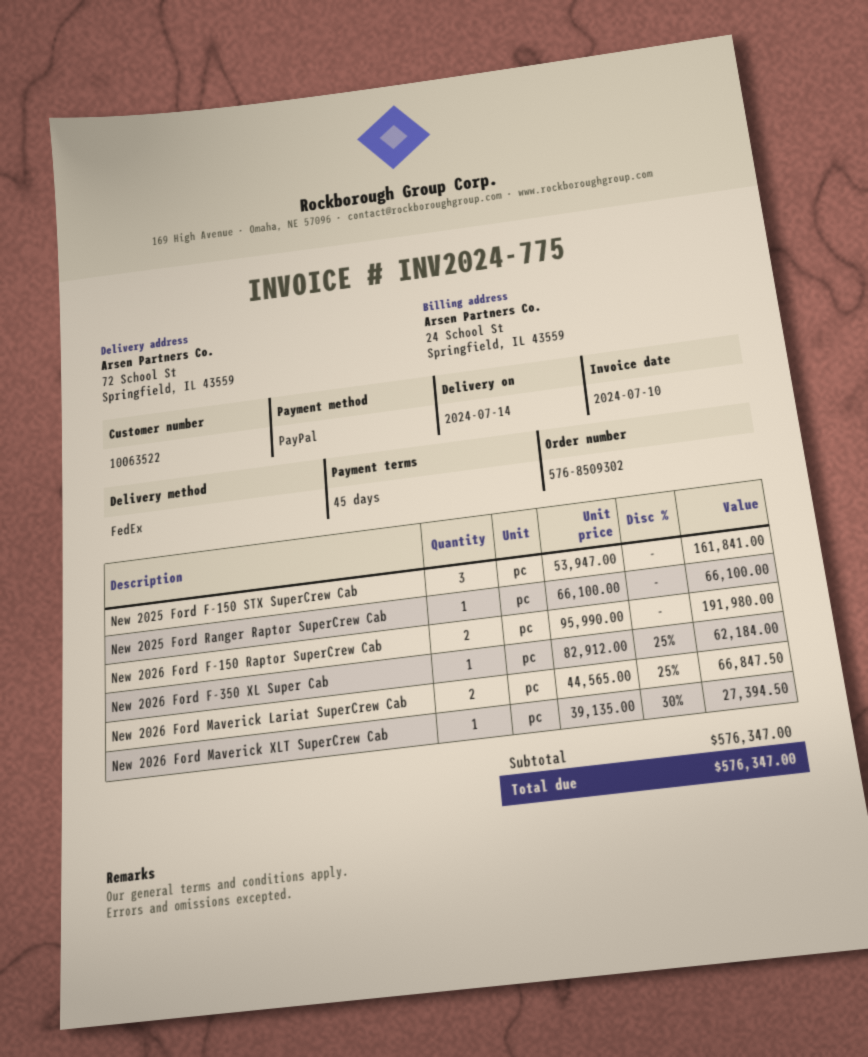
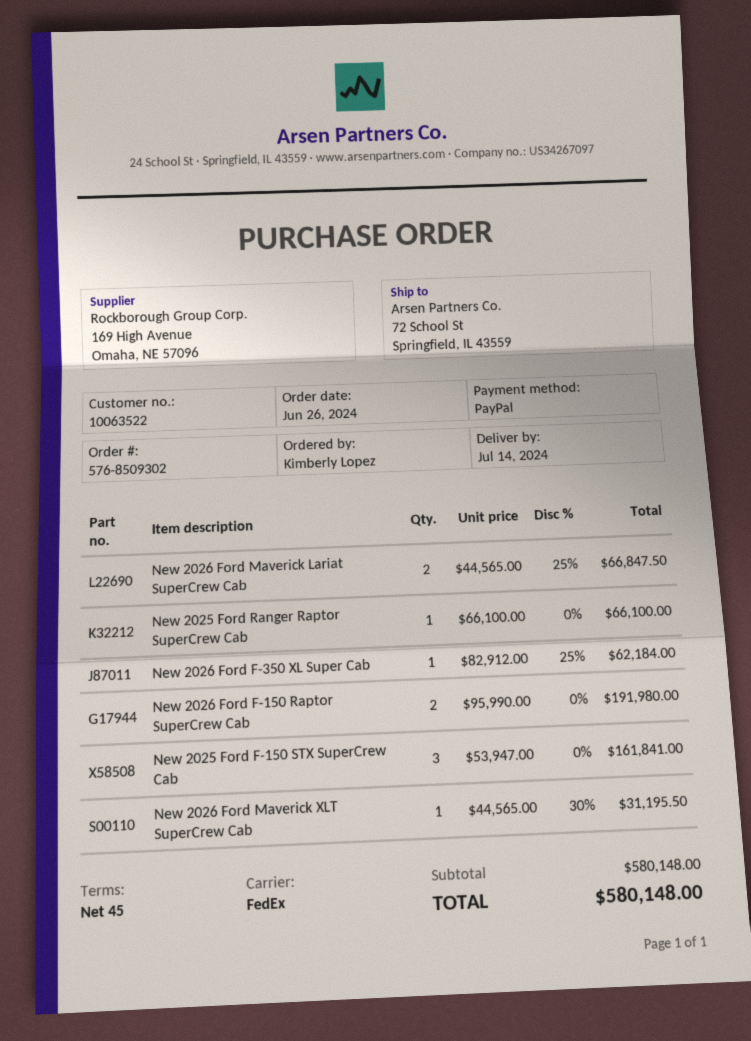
New 2026 Ford Maverick XLT SuperCrew Cab: 1 x 39135.00 - 30% = 27394.50 -> 1 x 44565.00 - 30% = 31195.50
subtotal: 576347.00 -> 580148.00
total: 576347.00 -> 580148.00

